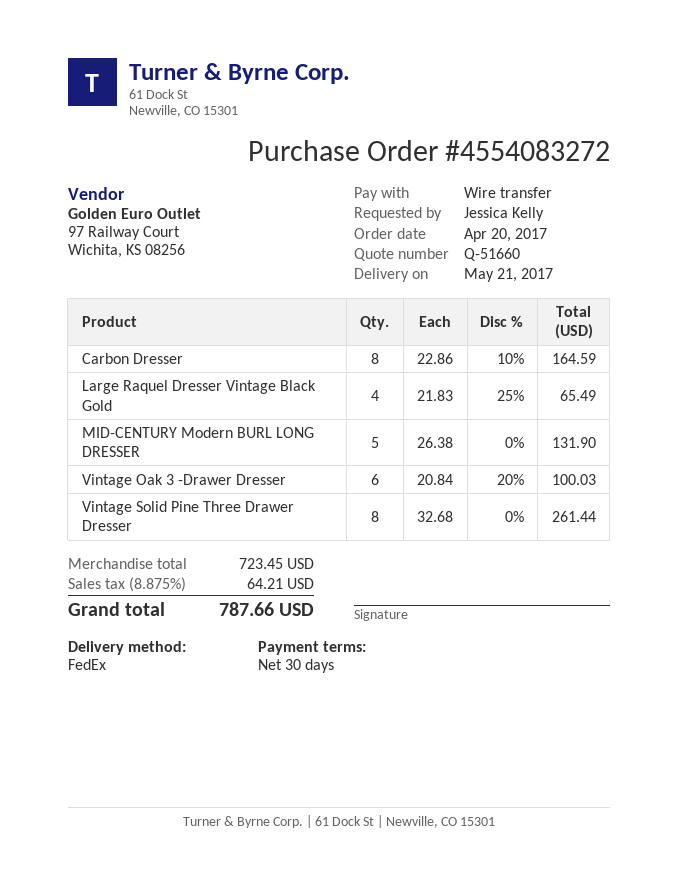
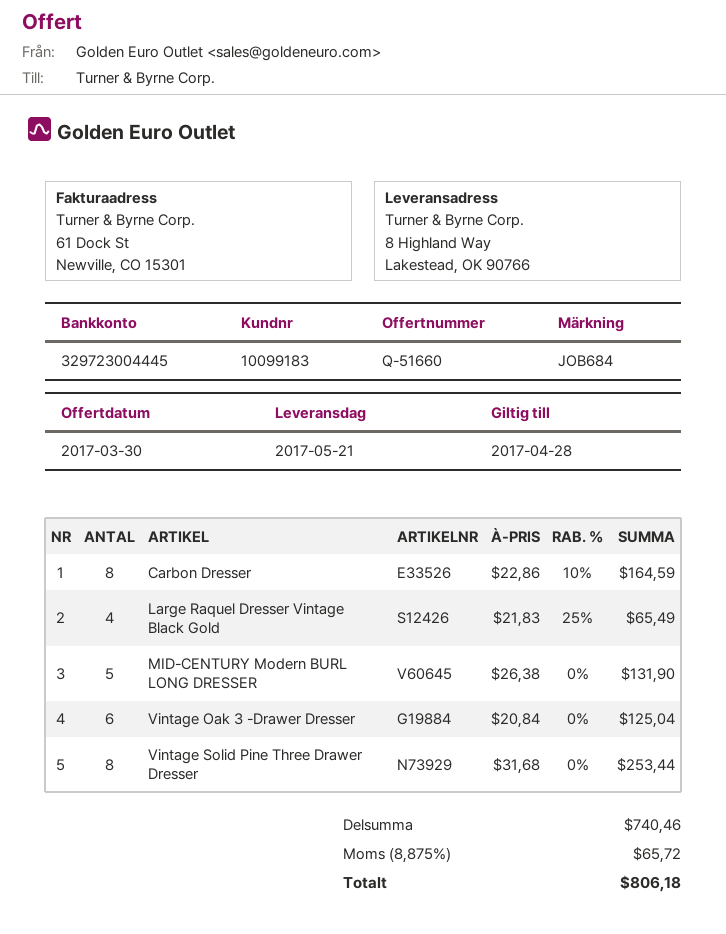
Vintage Oak 3 -Drawer Dresser: 6 x 20.84 - 20% = 100.03 -> 6 x 20.84 = 125.04
Vintage Solid Pine Three Drawer Dresser: 8 x 32.68 = 261.44 -> 8 x 31.68 = 253.44
subtotal: 723.45 -> 740.46
tax: 8.875% = 64.21 -> 8.875% = 65.72
total: 787.66 -> 806.18

